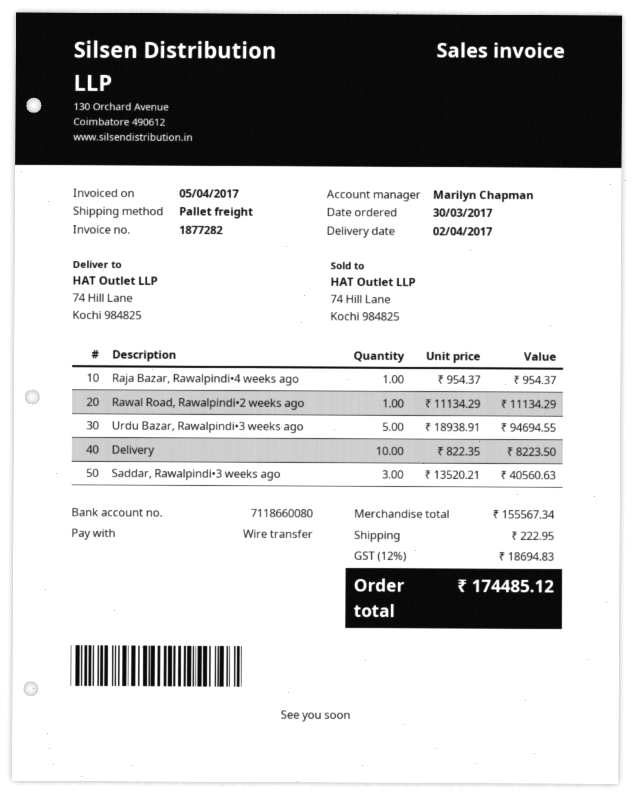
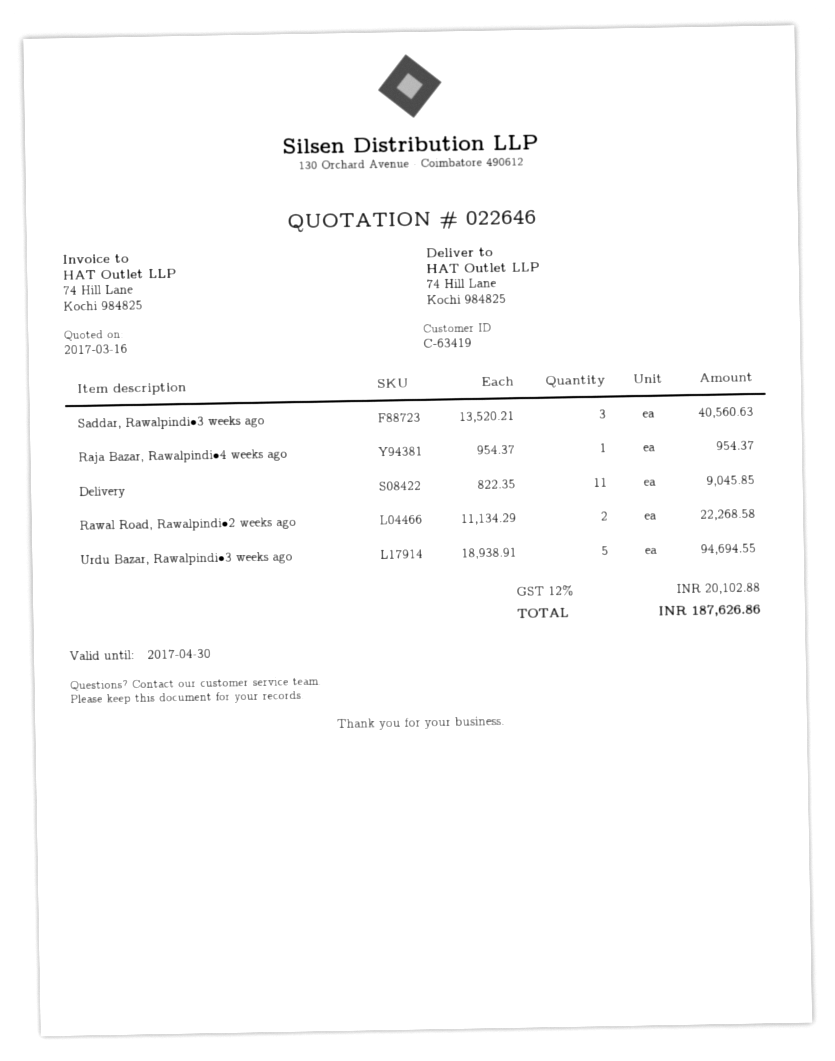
Rawal Road, Rawalpindi•2 weeks ago: 1 x 11134.29 = 11134.29 -> 2 x 11134.29 = 22268.58
Delivery: 10 x 822.35 = 8223.50 -> 11 x 822.35 = 9045.85
shipping: 222.95 -> none
tax: 12% = 18694.83 -> 12% = 20102.88
total: 174485.12 -> 187626.86

